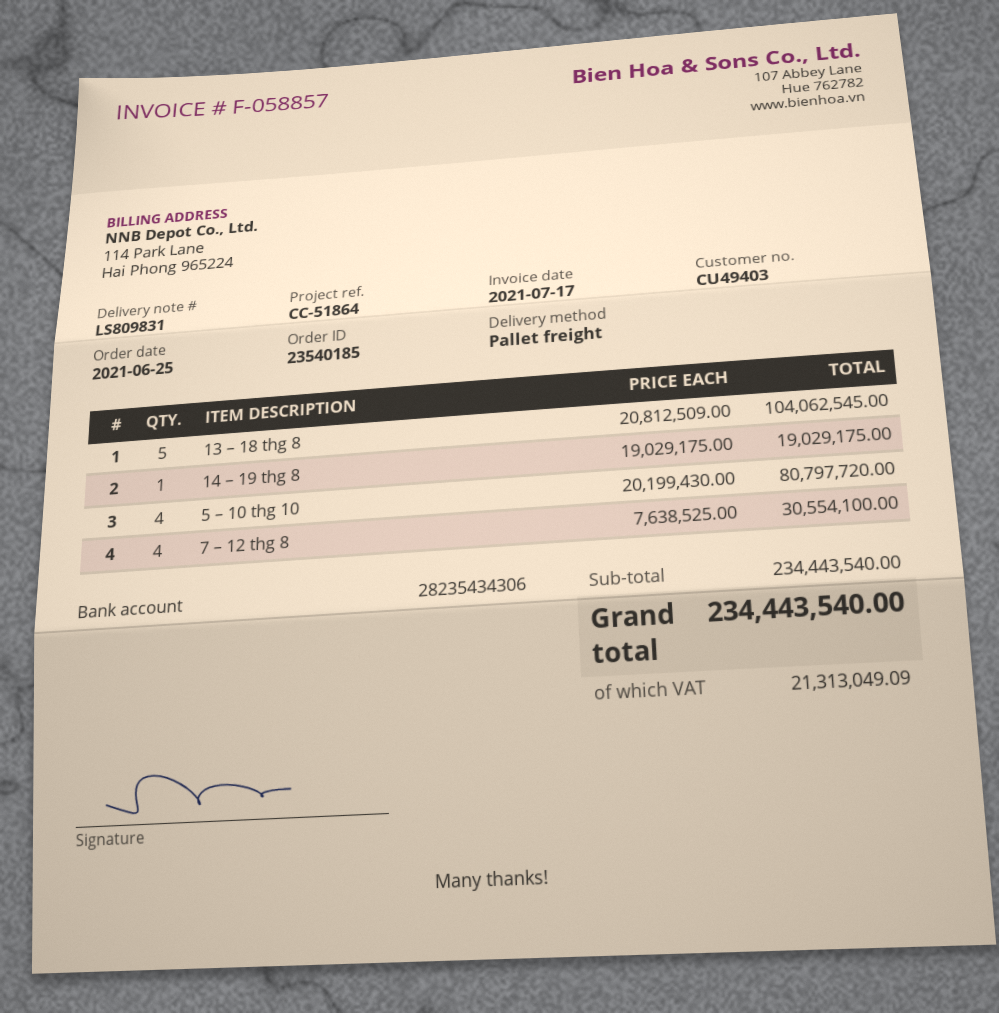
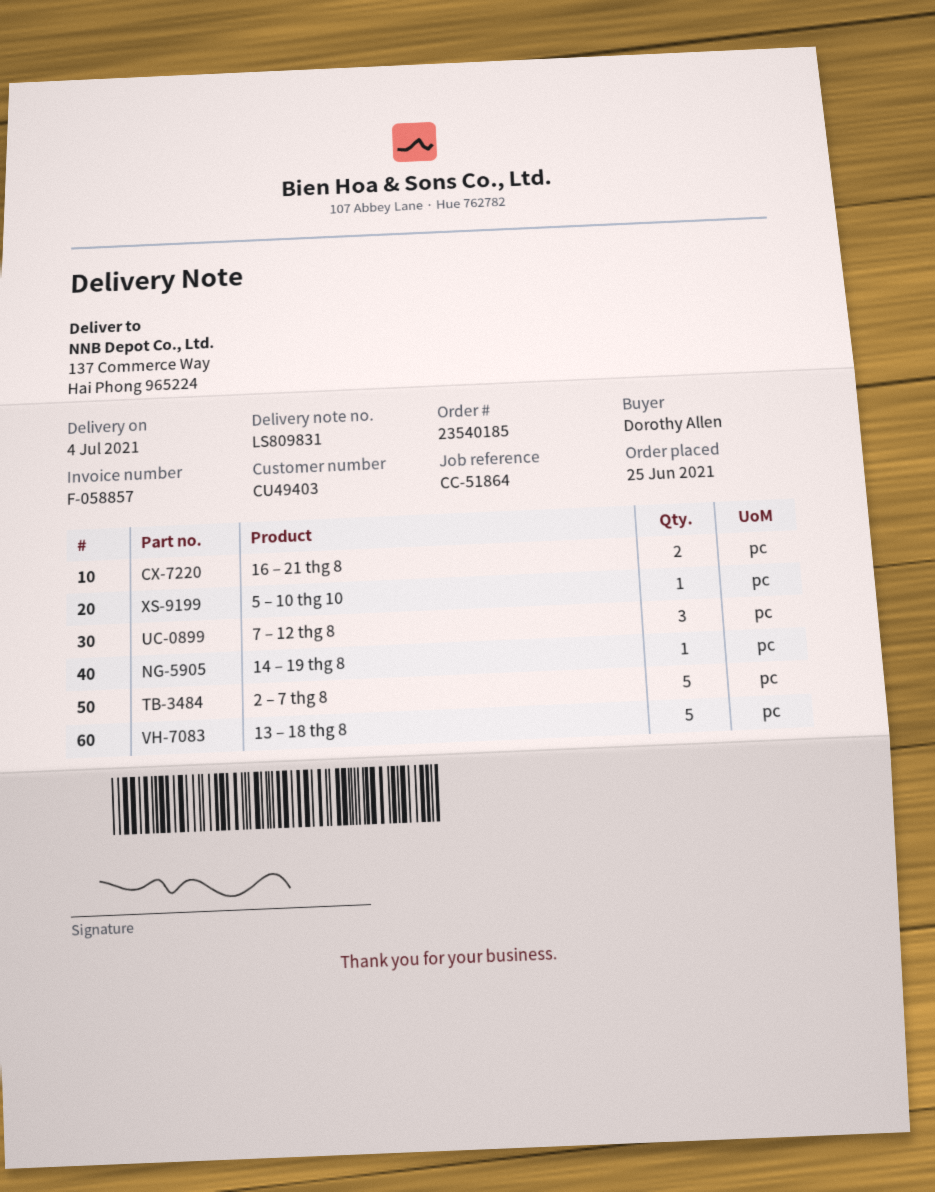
5 – 10 thg 10: 4 -> 1
7 – 12 thg 8: 4 -> 3
16 – 21 thg 8: none -> 2
2 – 7 thg 8: none -> 5

